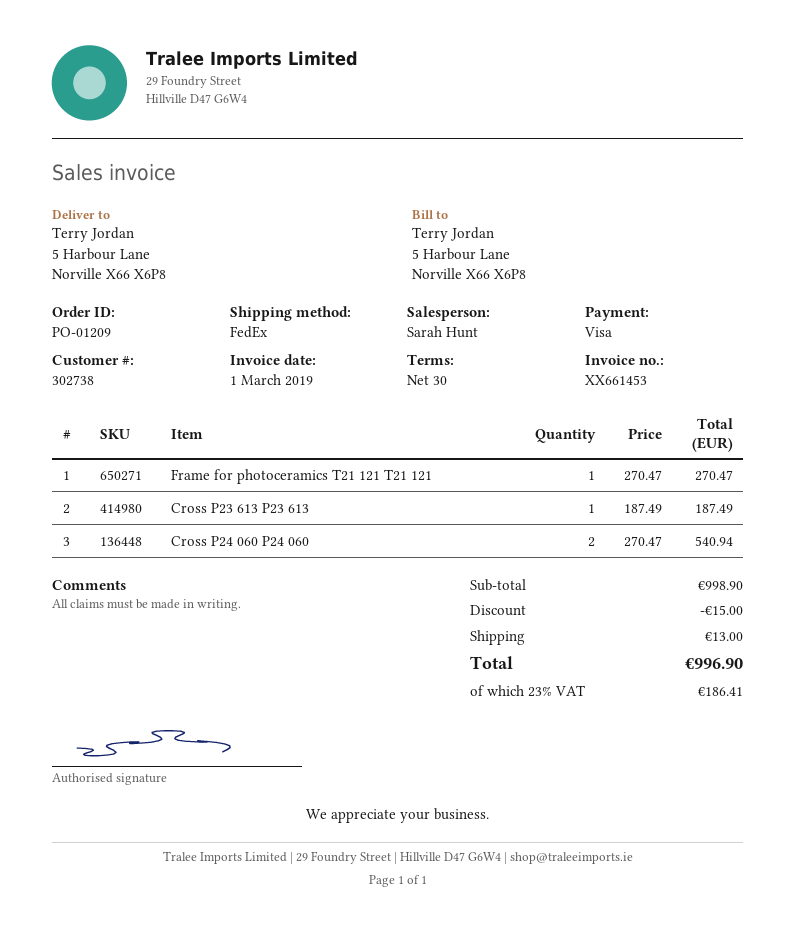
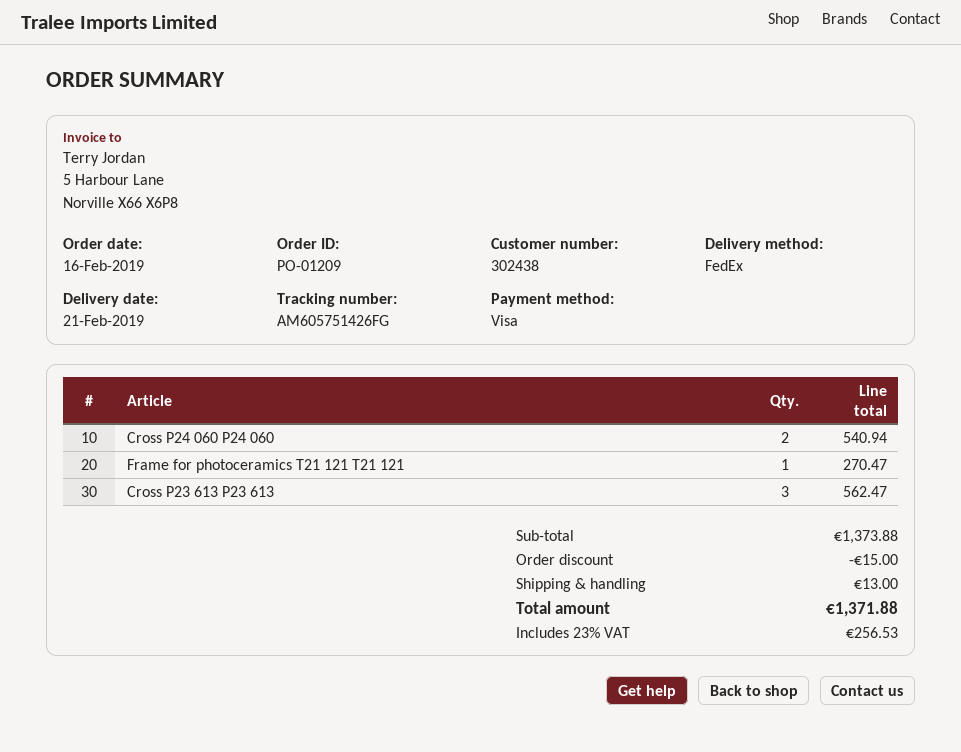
customer number: 302738 -> 302438
Cross P23 613 P23 613: 1 for 187.49 -> 3 for 562.47
subtotal: 998.90 -> 1373.88
tax: 23% = 186.41 -> 23% = 256.53
total: 996.90 -> 1371.88

